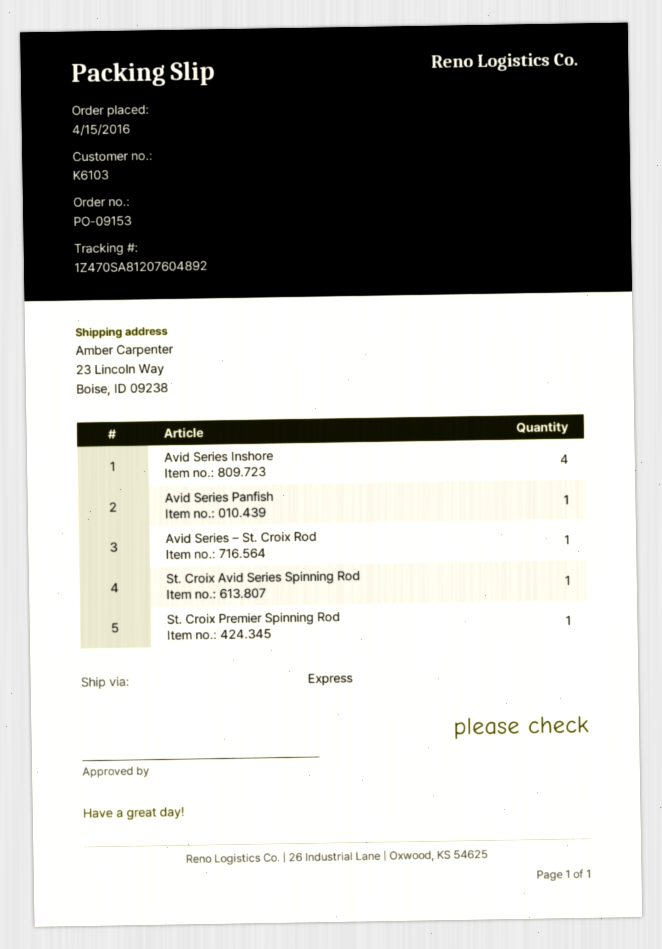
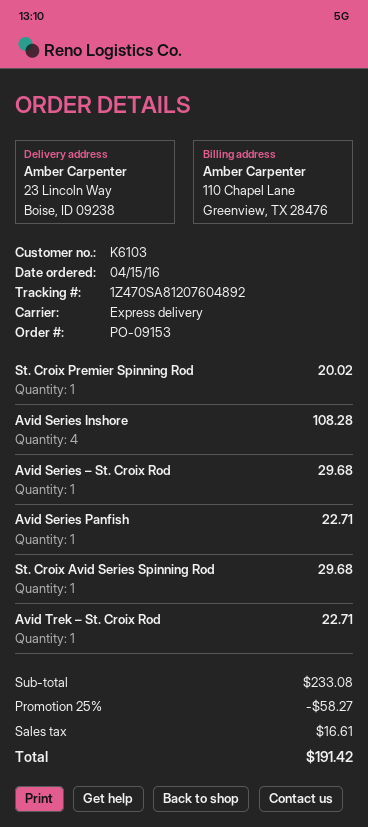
Avid Trek – St. Croix Rod: none -> 1

